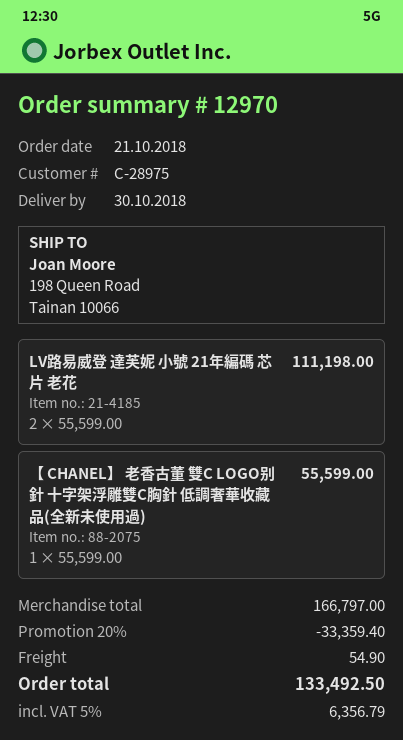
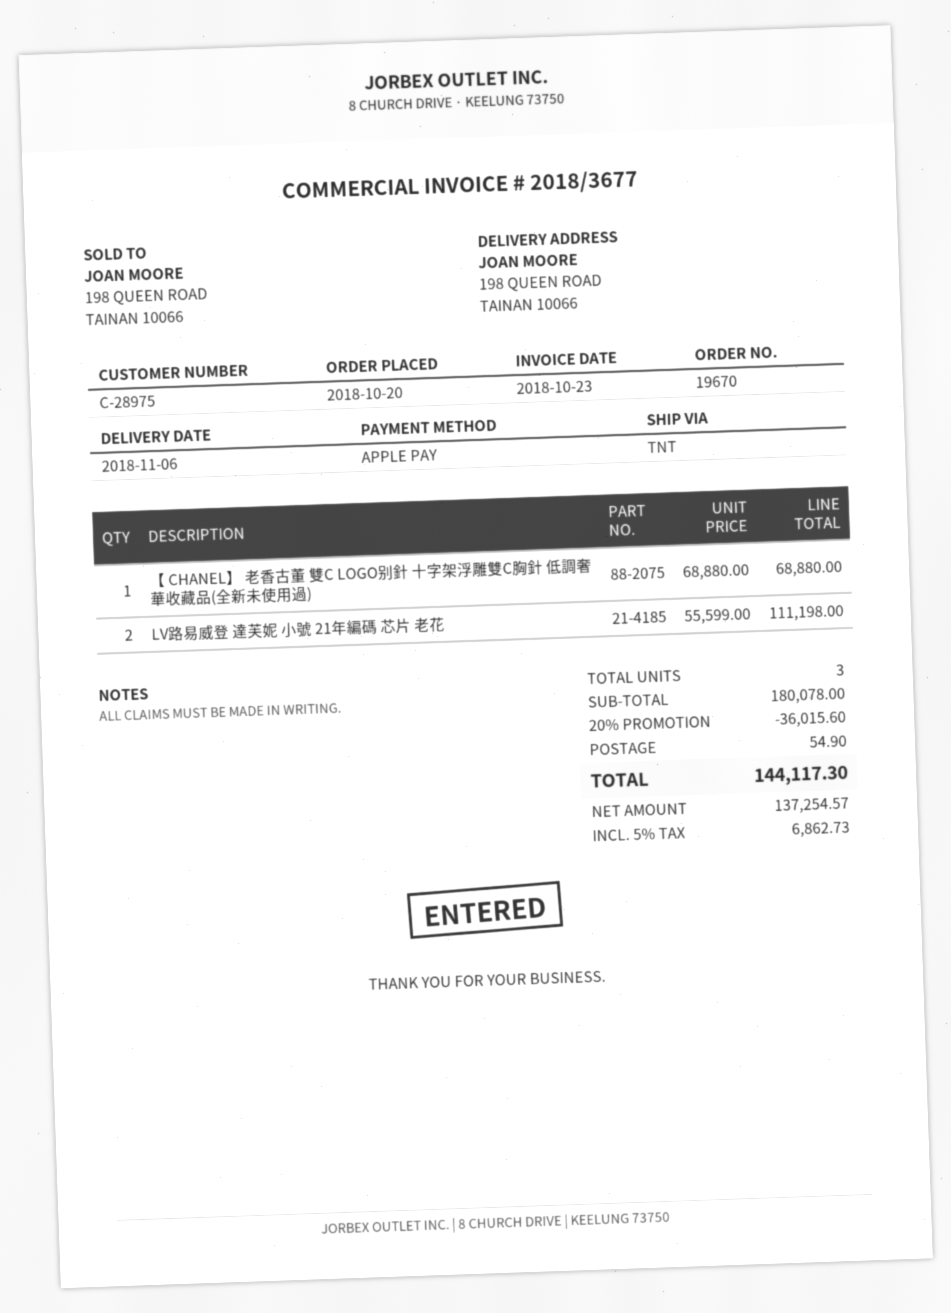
order number: 12970 -> 19670
order date: 2018-10-21 -> 2018-10-20
delivery date: 2018-10-30 -> 2018-11-06
【 CHANEL】 老香古董 雙C LOGO别針 十字架浮雕雙C胸針 低調奢華收藏品(全新未使用過): 1 x 55599.00 = 55599.00 -> 1 x 68880.00 = 68880.00
subtotal: 166797.00 -> 180078.00
discount: 20% = 33359.40 -> 20% = 36015.60
tax: 5% = 6356.79 -> 5% = 6862.73
total: 133492.50 -> 144117.30

